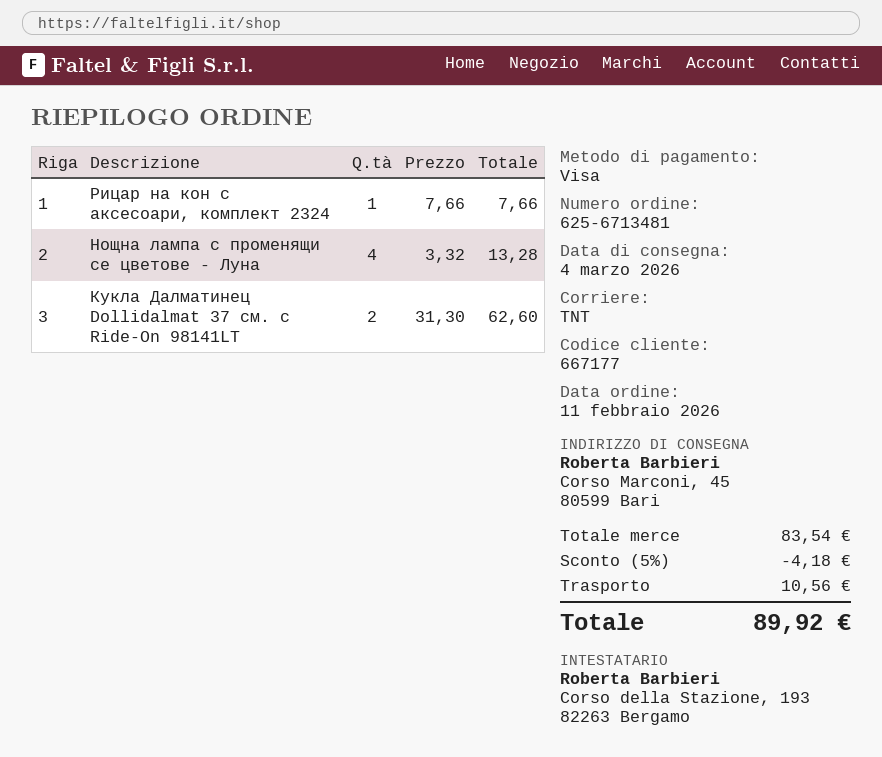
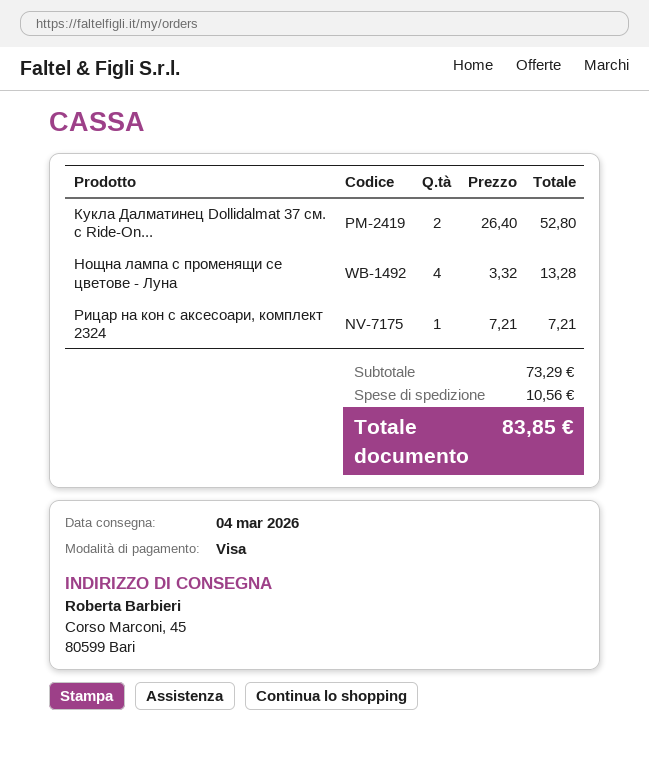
Рицар на кон с аксесоари, комплект 2324: 1 x 7.66 = 7.66 -> 1 x 7.21 = 7.21
Кукла Далматинец Dollidalmat 37 см. с Ride-On 98141LT: 2 x 31.30 = 62.60 -> 2 x 26.40 = 52.80
subtotal: 83.54 -> 73.29
discount: 5% = 4.18 -> none
total: 89.92 -> 83.85

